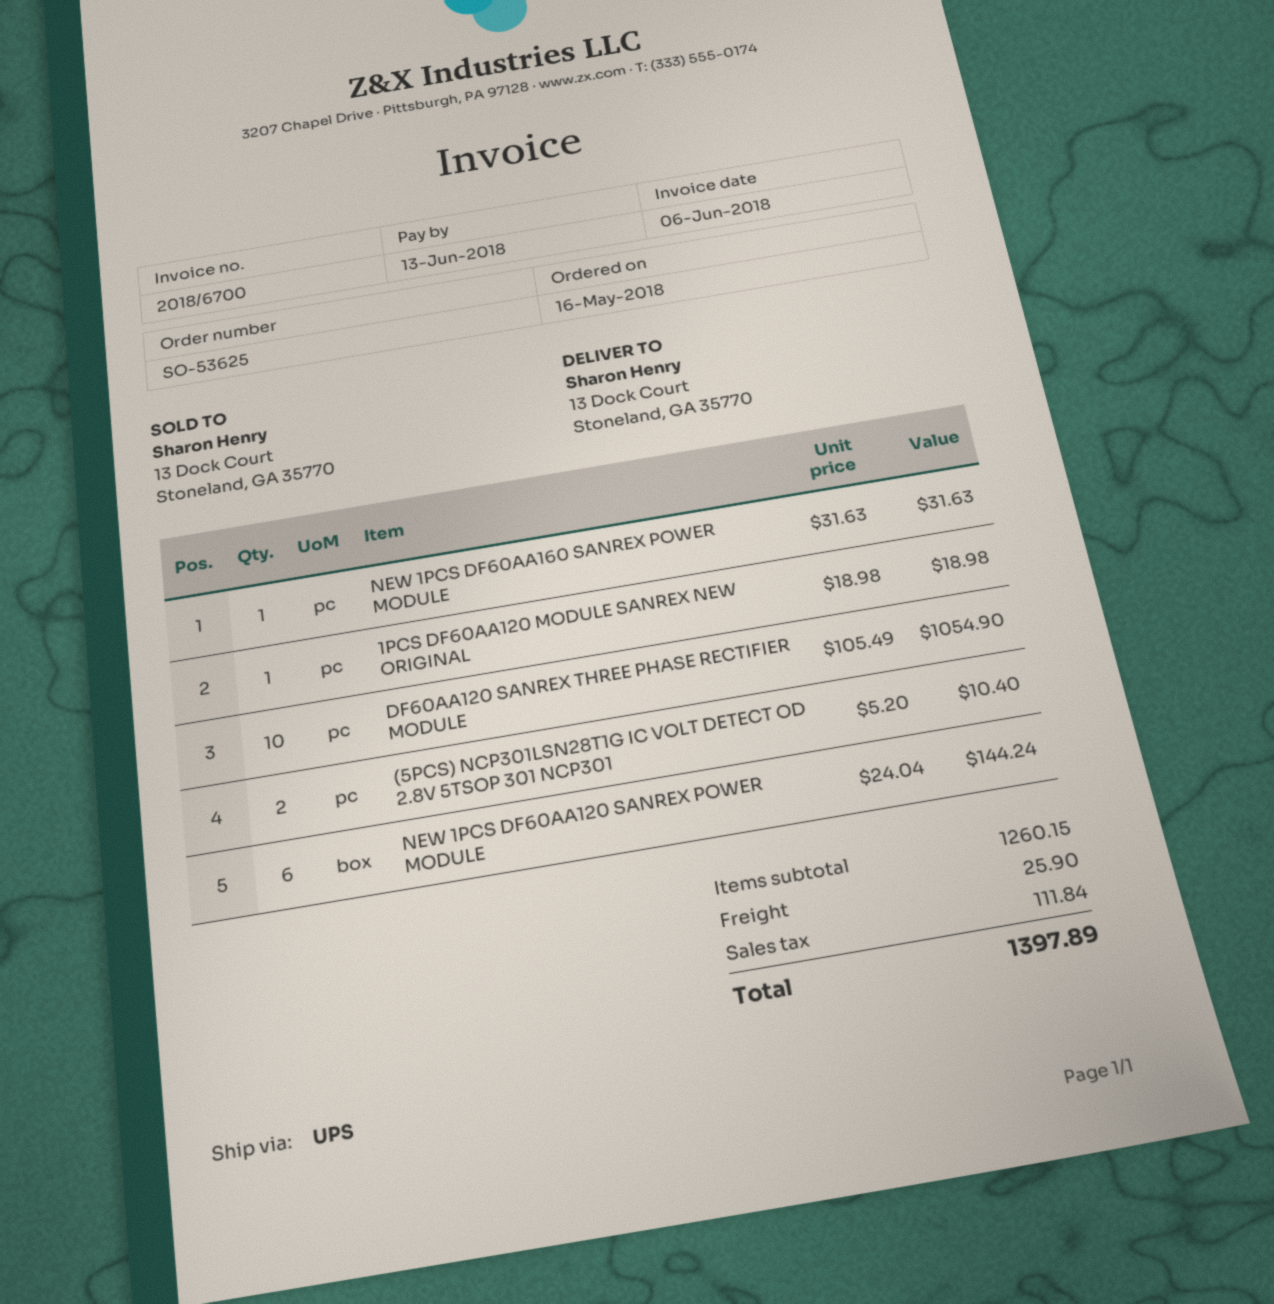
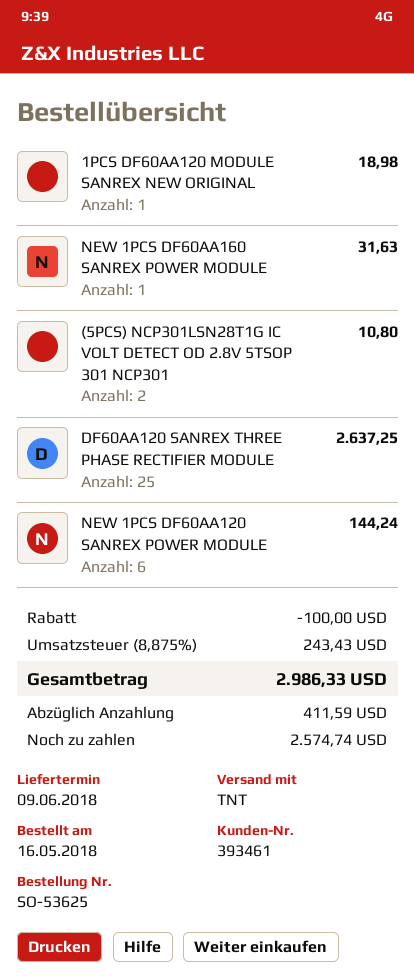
shipping method: UPS -> TNT
DF60AA120 SANREX THREE PHASE RECTIFIER MODULE: 10 for 1054.90 -> 25 for 2637.25
(5PCS) NCP301LSN28T1G IC VOLT DETECT OD 2.8V 5TSOP 301 NCP301: 2 for 10.40 -> 2 for 10.80
discount: none -> 100.00
shipping: 25.90 -> none
tax: 111.84 -> 243.43
total: 1397.89 -> 2986.33

